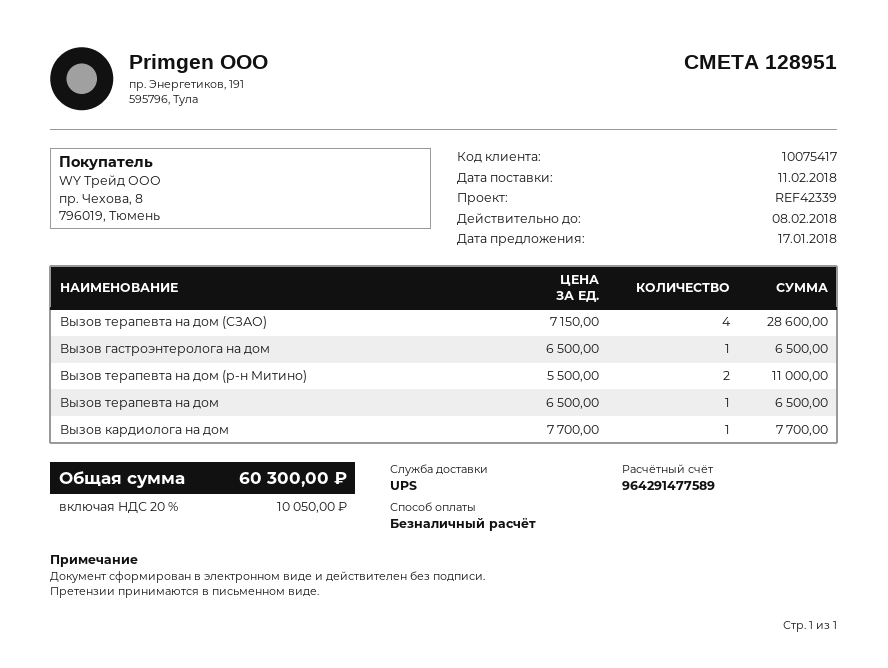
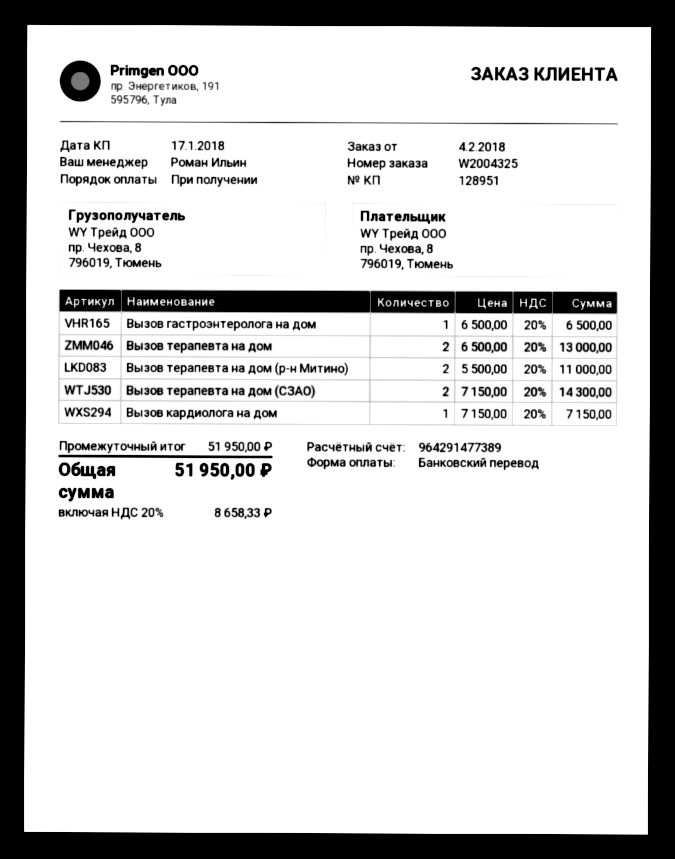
bank account: 964291477589 -> 964291477389
Вызов терапевта на дом (СЗАО): 4 x 7150.00 = 28600.00 -> 2 x 7150.00 = 14300.00
Вызов терапевта на дом: 1 x 6500.00 = 6500.00 -> 2 x 6500.00 = 13000.00
Вызов кардиолога на дом: 1 x 7700.00 = 7700.00 -> 1 x 7150.00 = 7150.00
tax: 20% = 10050.00 -> 20% = 8658.33
total: 60300.00 -> 51950.00

